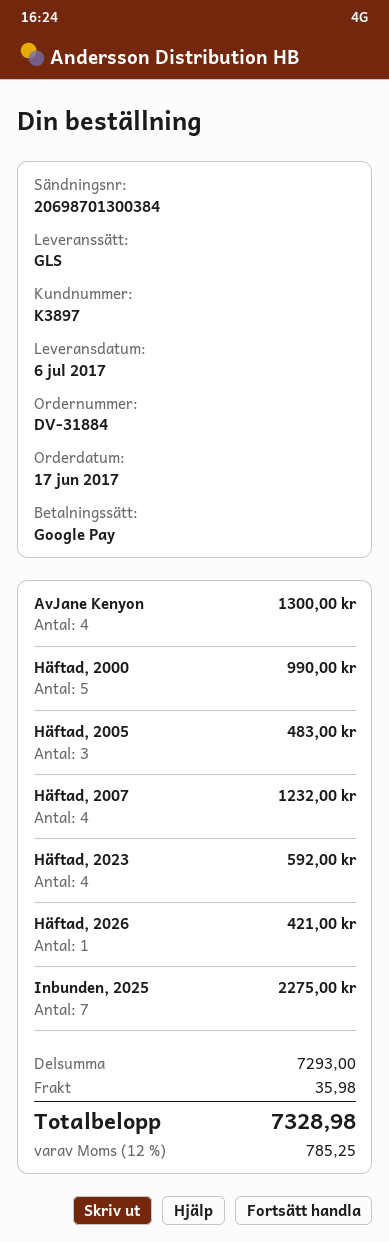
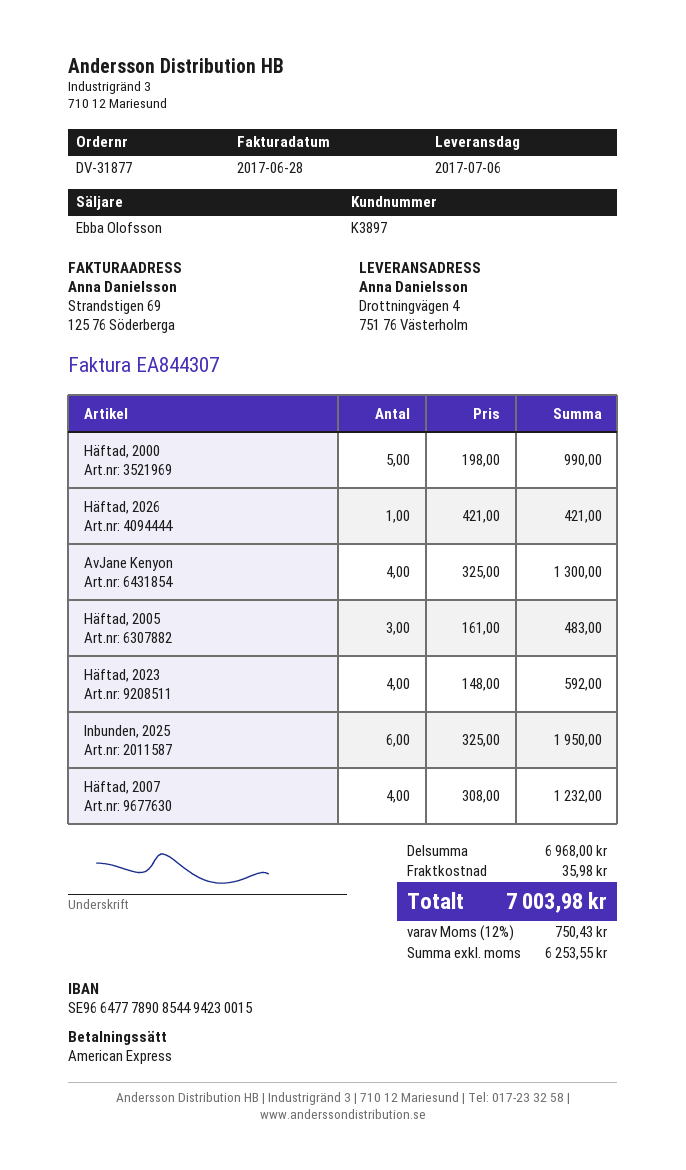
order number: DV-31884 -> DV-31877
payment method: Google Pay -> American Express
Inbunden, 2025: 7 for 2275.00 -> 6 for 1950.00
subtotal: 7293.00 -> 6968.00
tax: 12% = 785.25 -> 12% = 750.43
total: 7328.98 -> 7003.98

